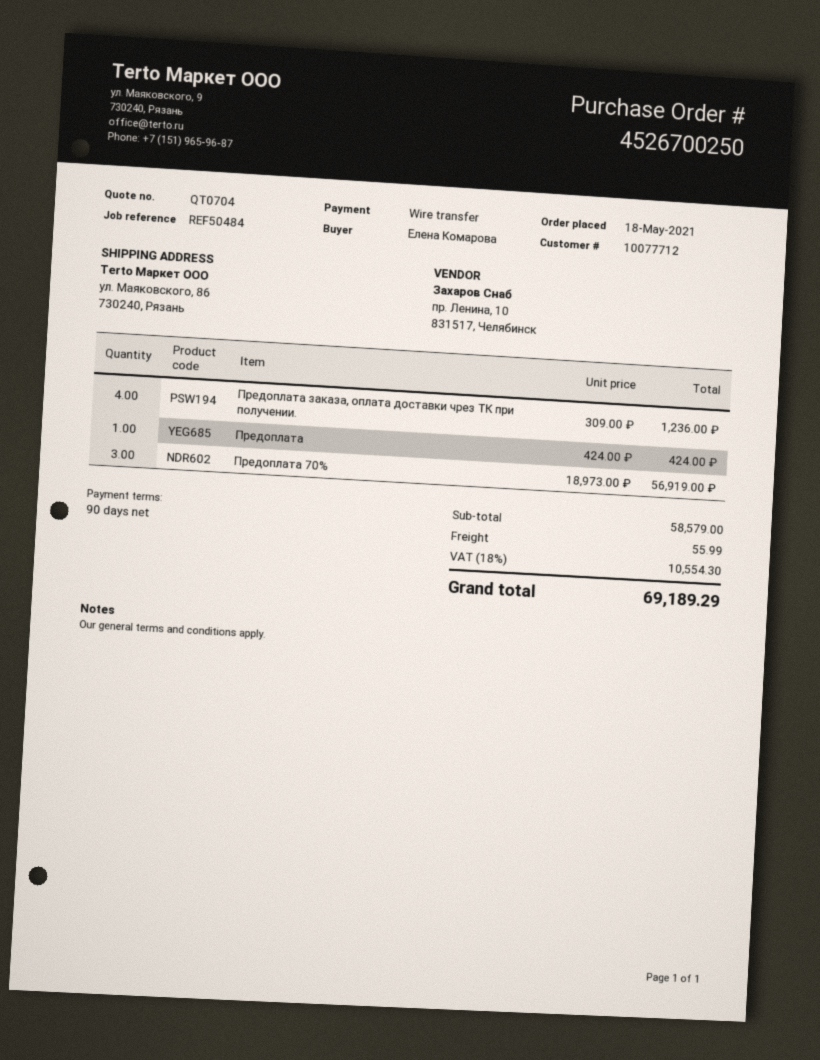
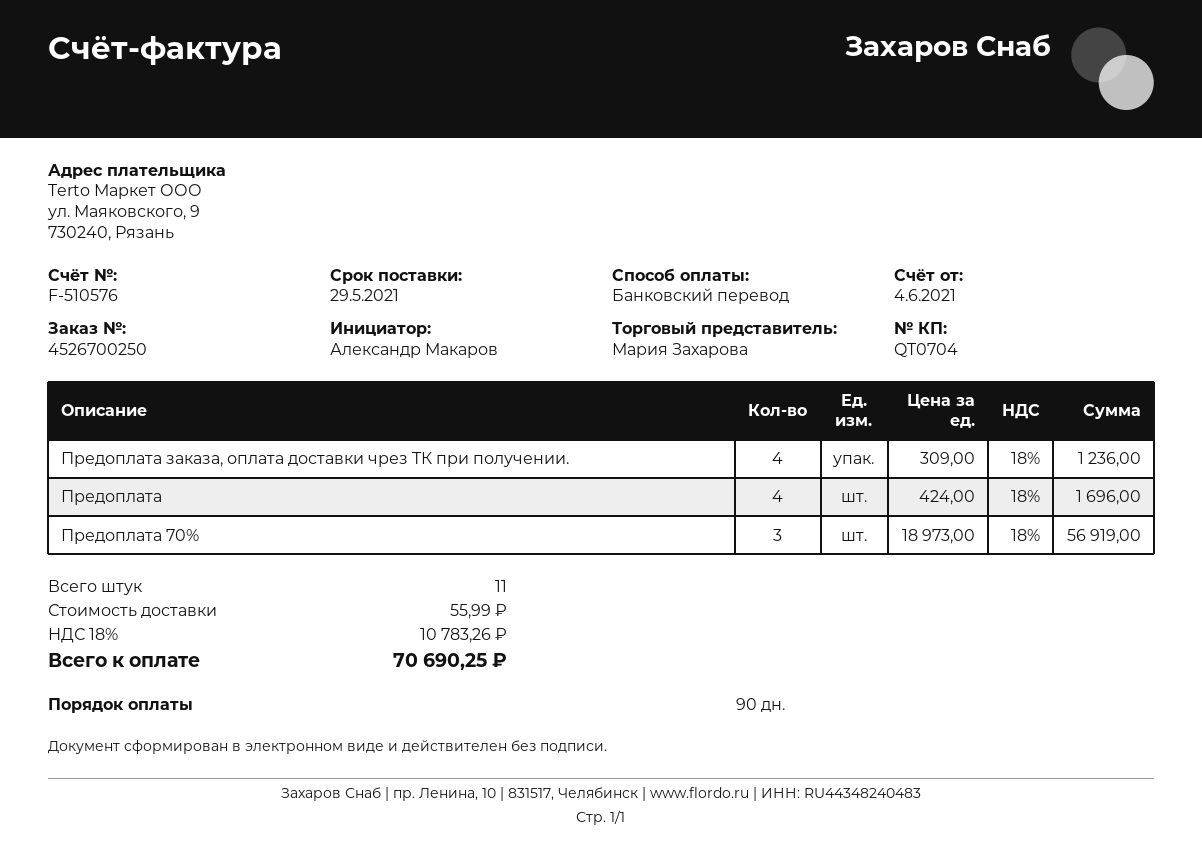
ordered by: Елена Комарова -> Александр Макаров
Предоплата: 1 x 424.00 = 424.00 -> 4 x 424.00 = 1696.00
tax: 18% = 10554.30 -> 18% = 10783.26
total: 69189.29 -> 70690.25

